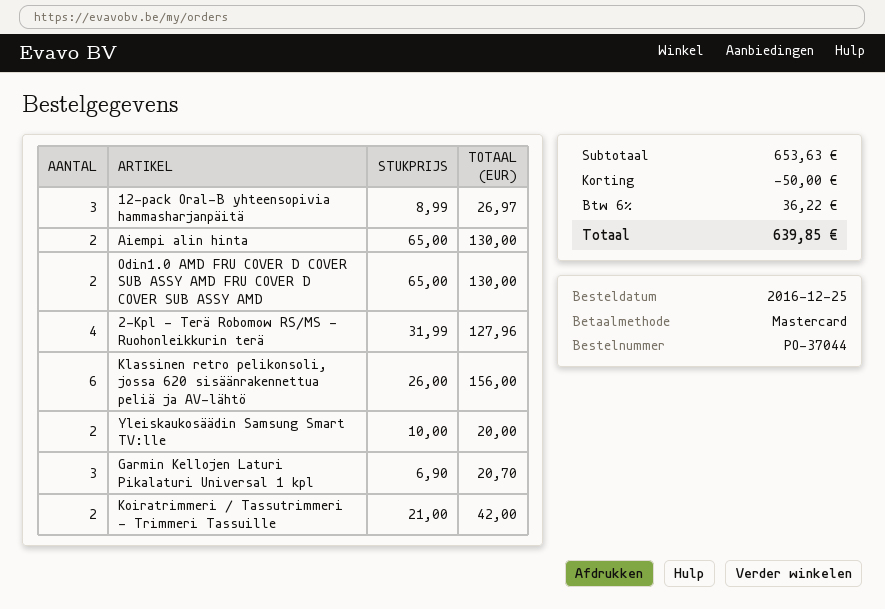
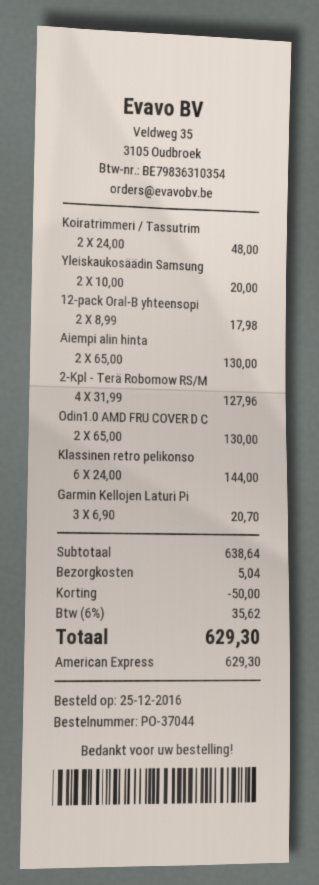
payment method: Mastercard -> American Express
12-pack Oral-B yhteensopivia hammasharjanpäitä: 3 x 8.99 = 26.97 -> 2 x 8.99 = 17.98
Klassinen retro pelikonsoli, jossa 620 sisäänrakennettua peliä ja AV-lähtö: 6 x 26.00 = 156.00 -> 6 x 24.00 = 144.00
Koiratrimmeri / Tassutrimmeri - Trimmeri Tassuille: 2 x 21.00 = 42.00 -> 2 x 24.00 = 48.00
subtotal: 653.63 -> 638.64
shipping: none -> 5.04
tax: 6% = 36.22 -> 6% = 35.62
total: 639.85 -> 629.30

